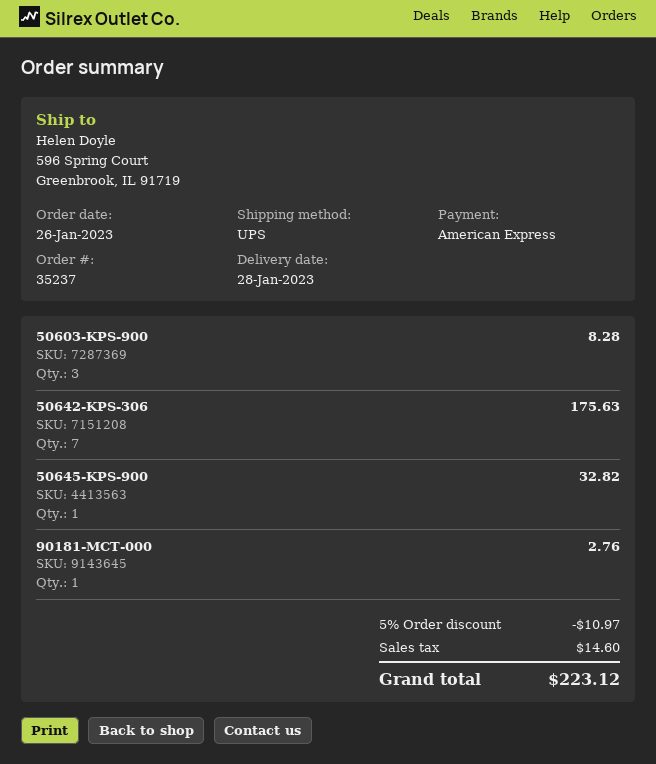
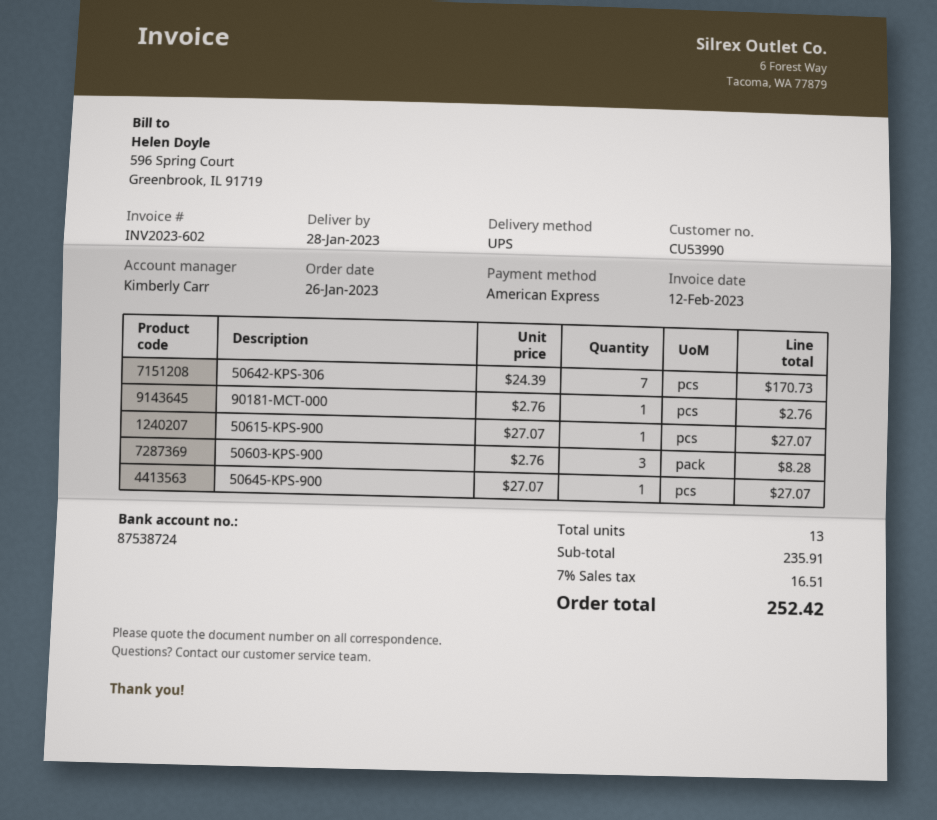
50642-KPS-306: 7 for 175.63 -> 7 for 170.73
50645-KPS-900: 1 for 32.82 -> 1 for 27.07
50615-KPS-900: none -> 1 for 27.07
discount: 5% = 10.97 -> none
tax: 14.60 -> 16.51
total: 223.12 -> 252.42

